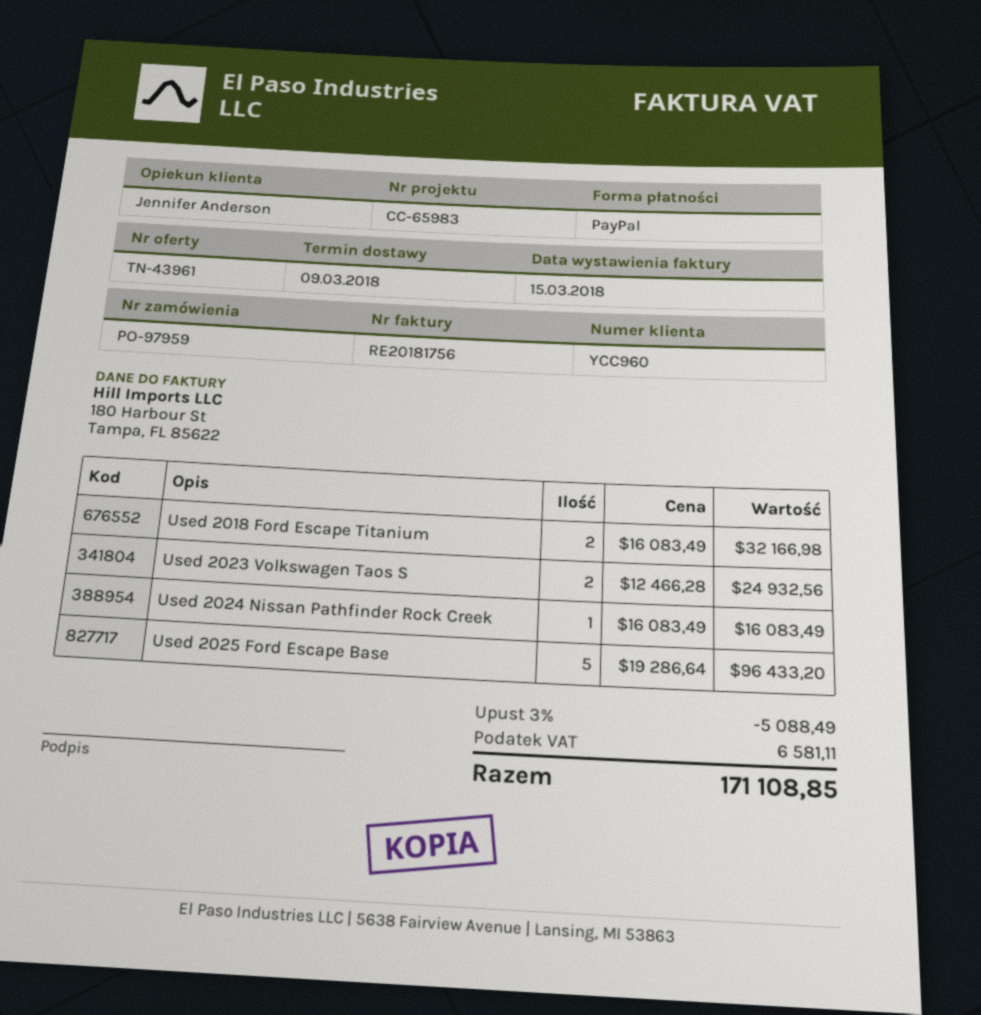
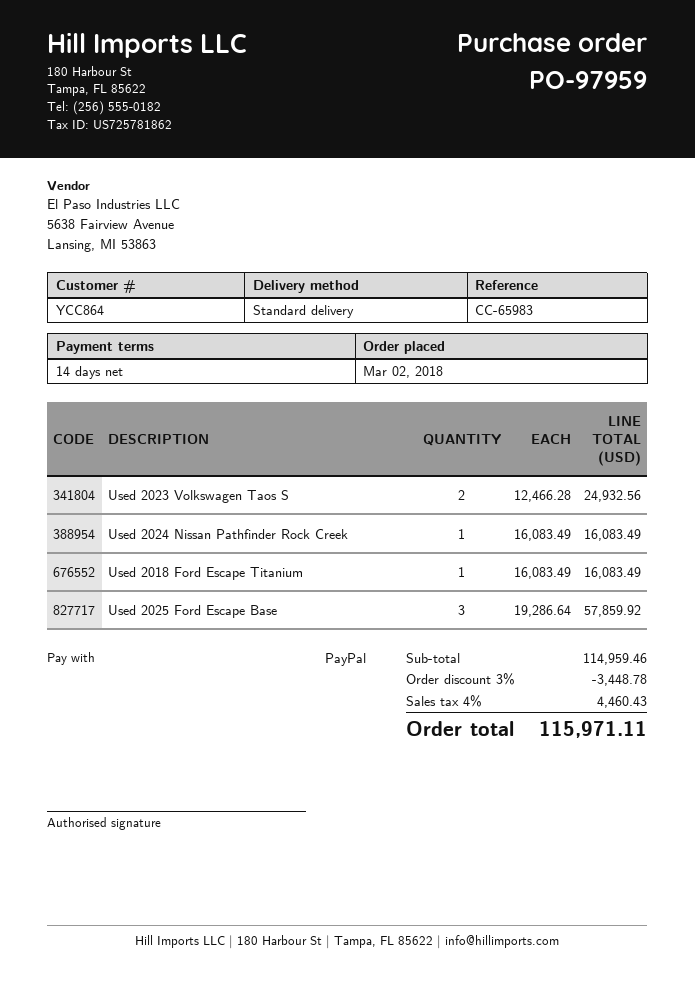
customer number: YCC960 -> YCC864
Used 2018 Ford Escape Titanium: 2 x 16083.49 = 32166.98 -> 1 x 16083.49 = 16083.49
Used 2025 Ford Escape Base: 5 x 19286.64 = 96433.20 -> 3 x 19286.64 = 57859.92
discount: 3% = 5088.49 -> 3% = 3448.78
tax: 6581.11 -> 4460.43
total: 171108.85 -> 115971.11

